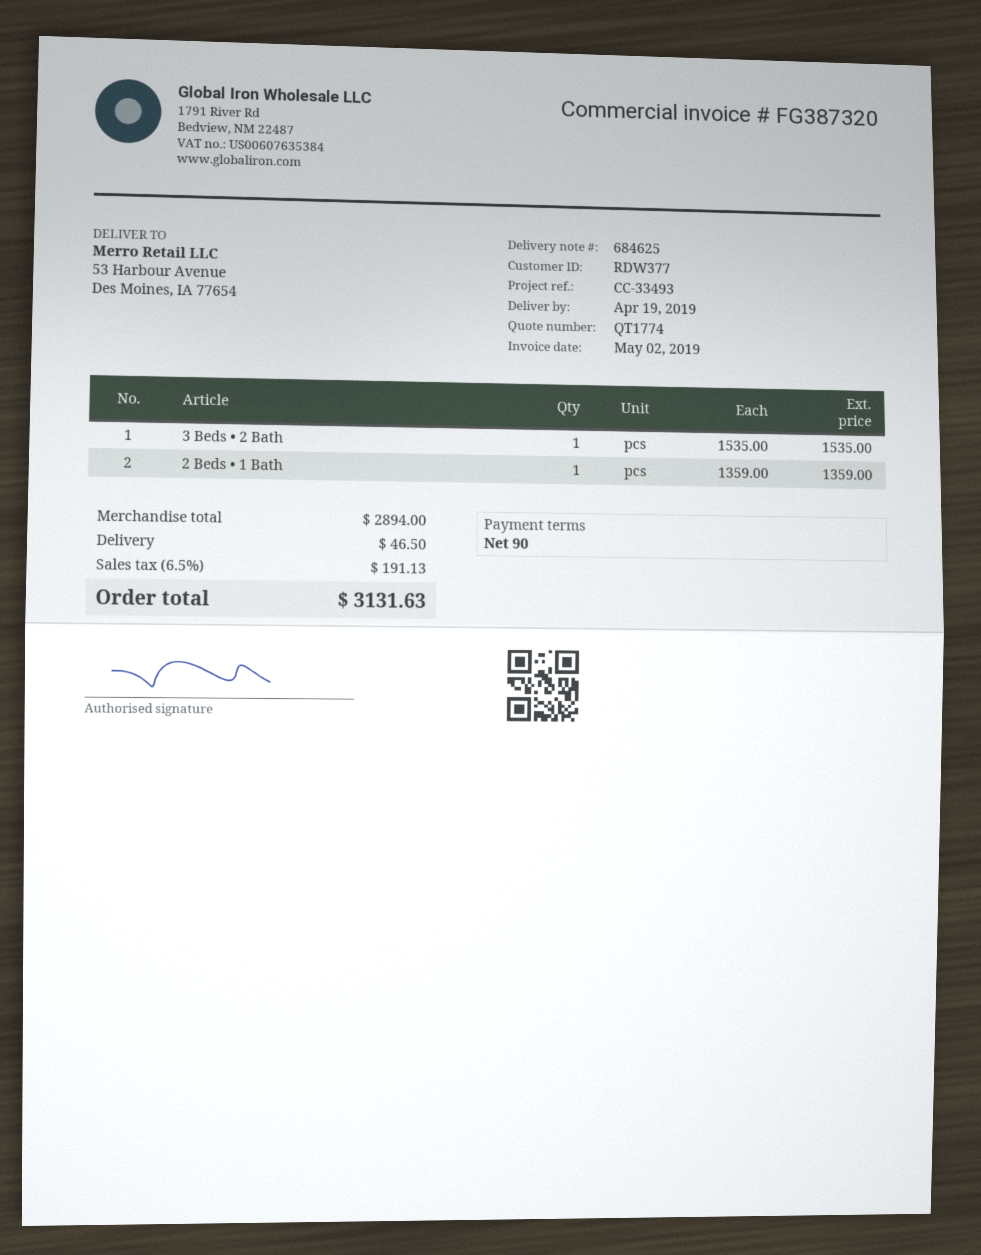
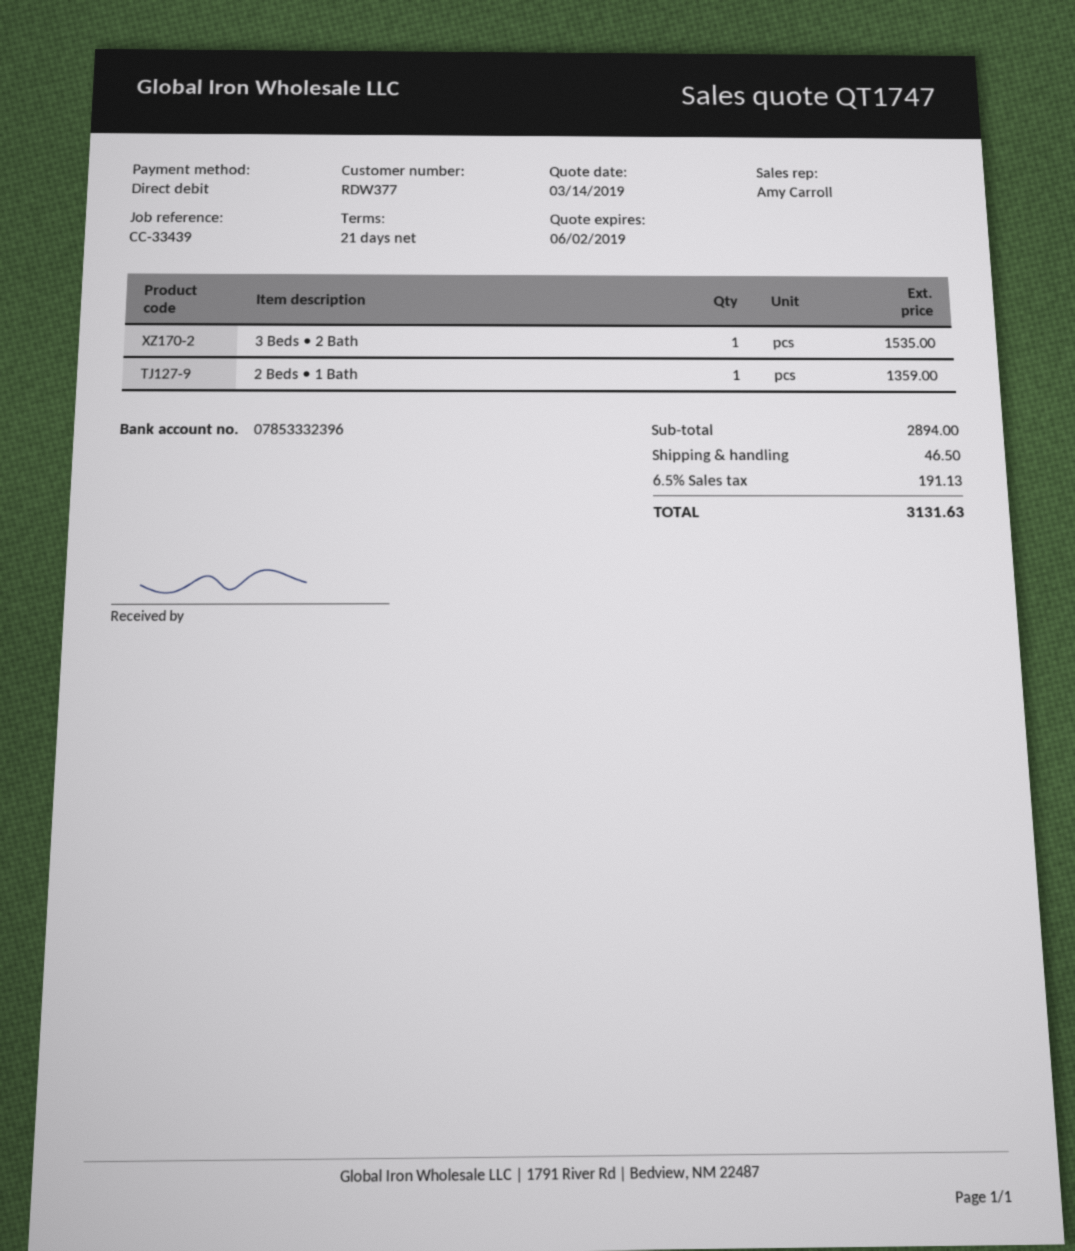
quote number: QT1774 -> QT1747
payment terms: 90 days -> 21 days
reference: CC-33493 -> CC-33439

